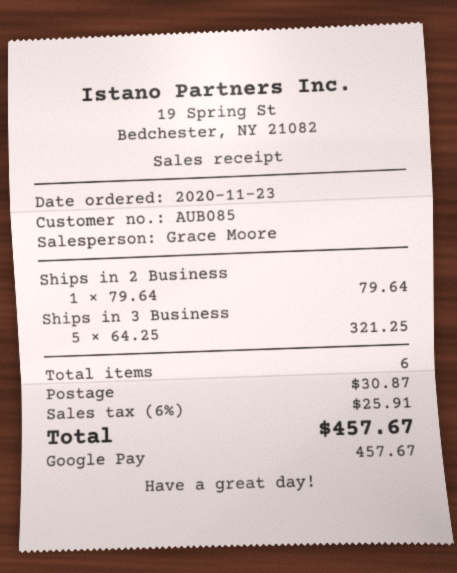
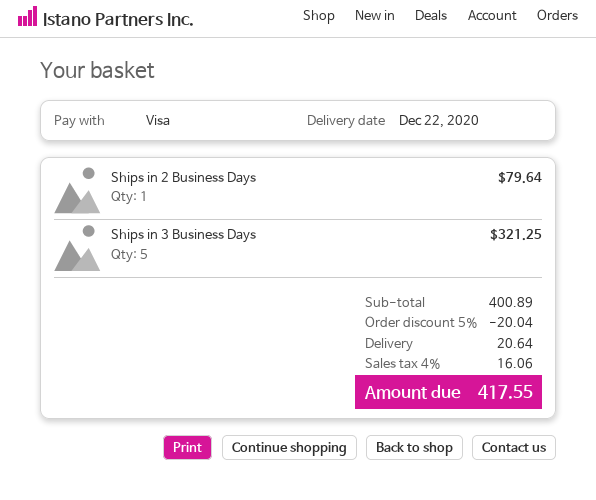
payment method: Google Pay -> Visa
discount: none -> 5% = 20.04
shipping: 30.87 -> 20.64
tax: 6% = 25.91 -> 4% = 16.06
total: 457.67 -> 417.55

